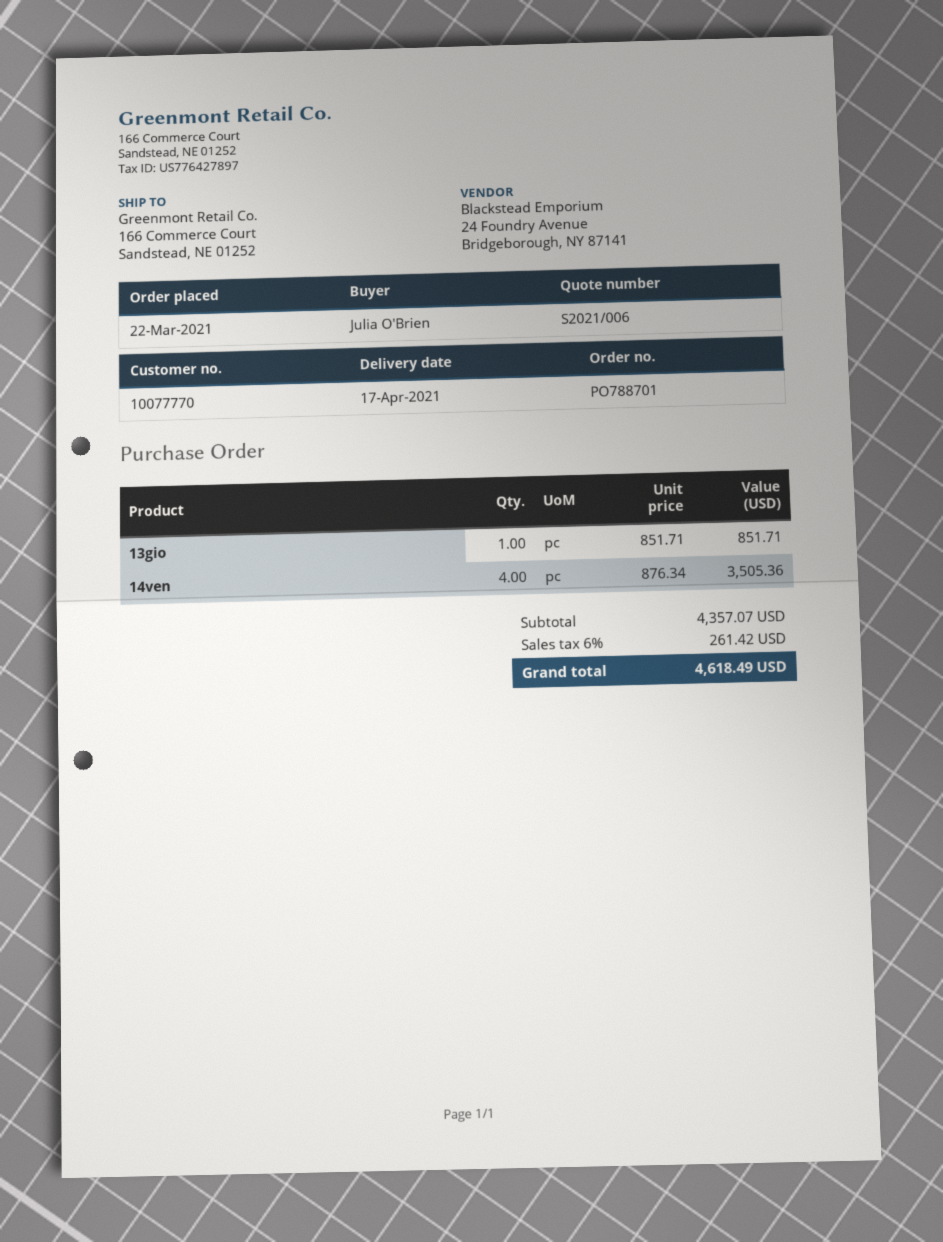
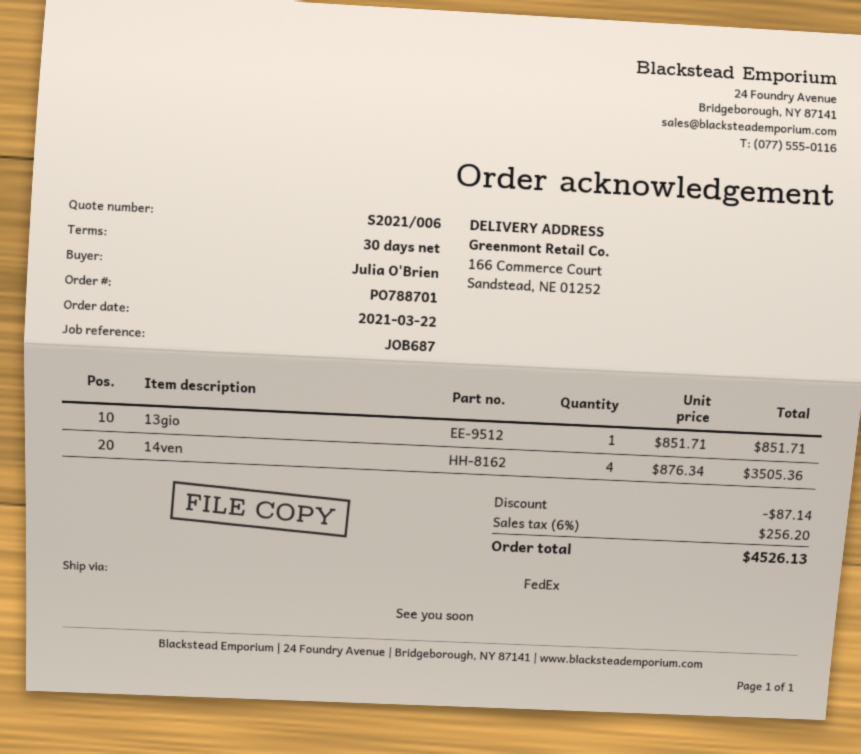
discount: none -> 87.14
tax: 6% = 261.42 -> 6% = 256.20
total: 4618.49 -> 4526.13

